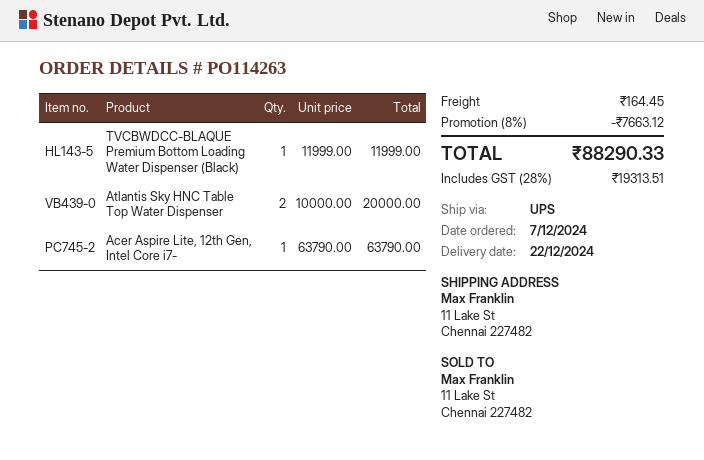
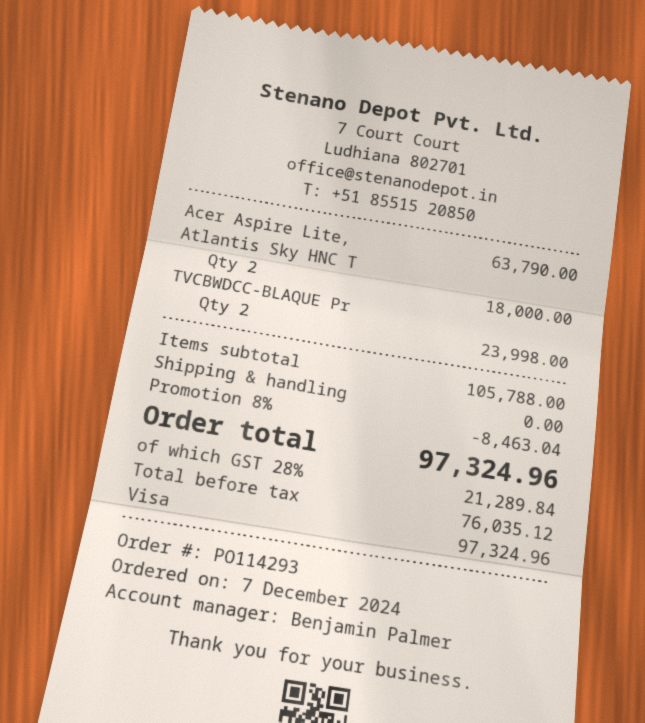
order number: PO114263 -> PO114293
TVCBWDCC-BLAQUE Premium Bottom Loading Water Dispenser (Black): 1 for 11999.00 -> 2 for 23998.00
Atlantis Sky HNC Table Top Water Dispenser: 2 for 20000.00 -> 2 for 18000.00
discount: 8% = 7663.12 -> 8% = 8463.04
shipping: 164.45 -> 0.00
tax: 28% = 19313.51 -> 28% = 21289.84
total: 88290.33 -> 97324.96

